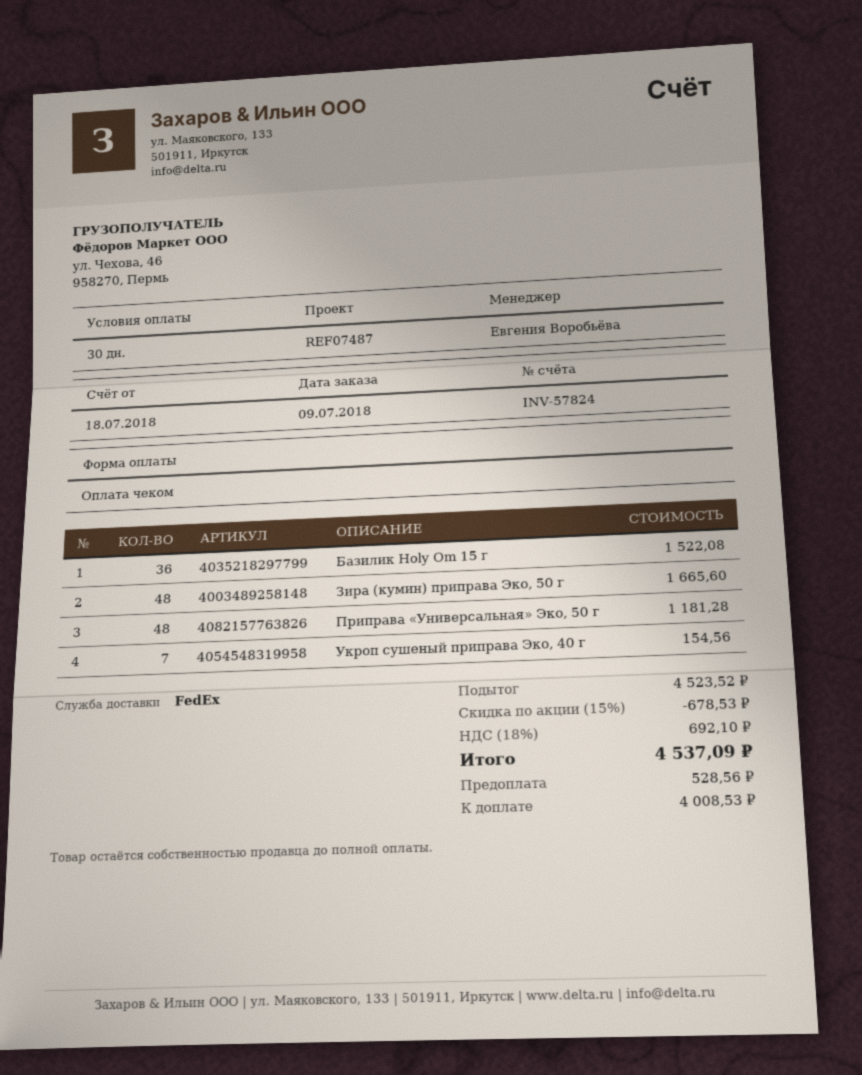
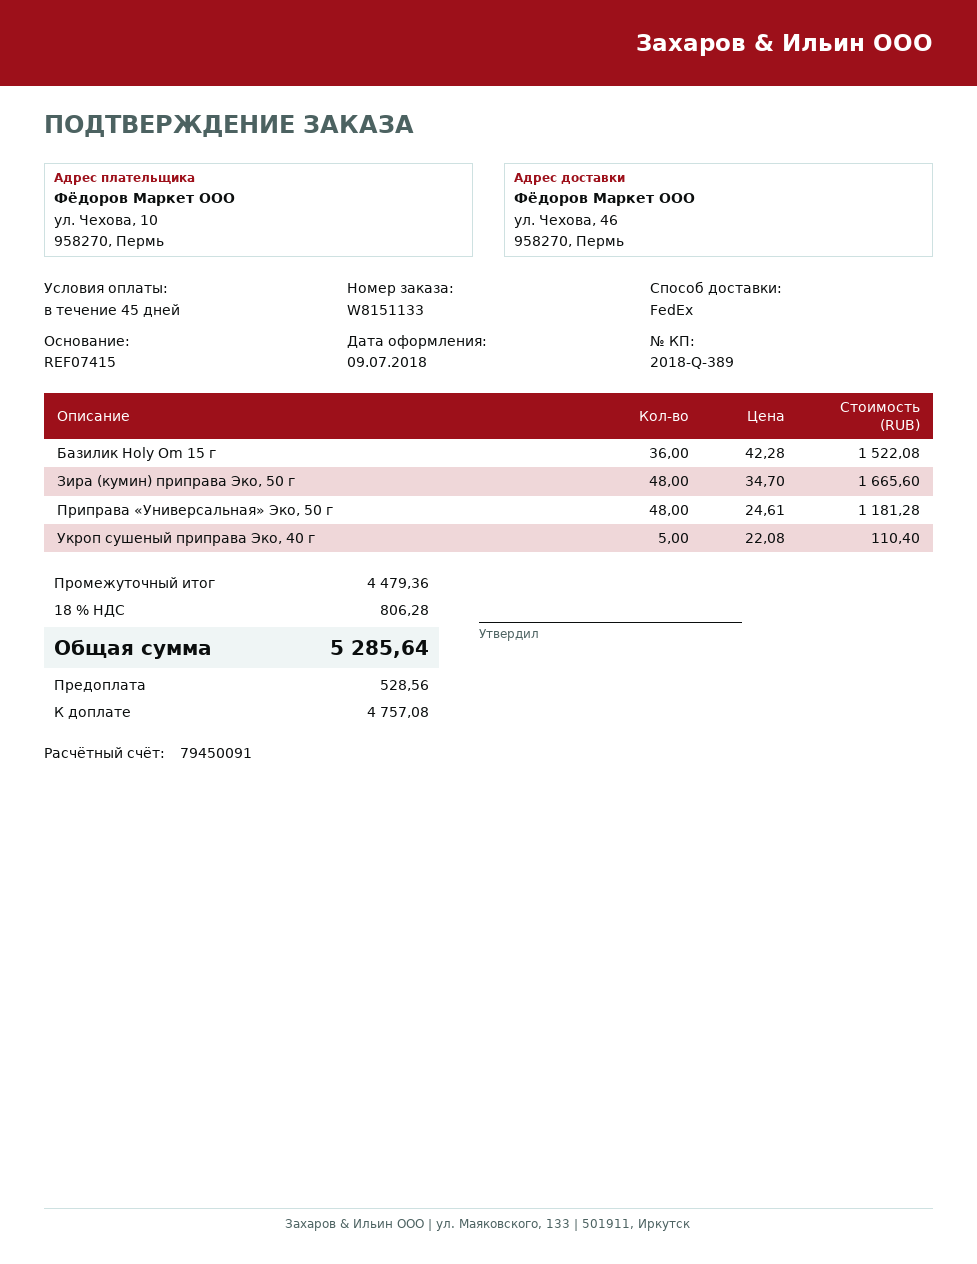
payment terms: 30 days -> 45 days
reference: REF07487 -> REF07415
Укроп сушеный приправа Эко, 40 г: 7 for 154.56 -> 5 for 110.40
subtotal: 4523.52 -> 4479.36
discount: 15% = 678.53 -> none
tax: 18% = 692.10 -> 18% = 806.28
total: 4537.09 -> 5285.64
balance: 4008.53 -> 4757.08

